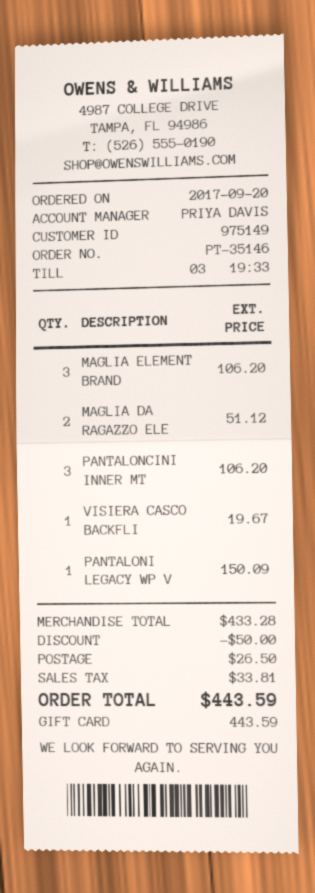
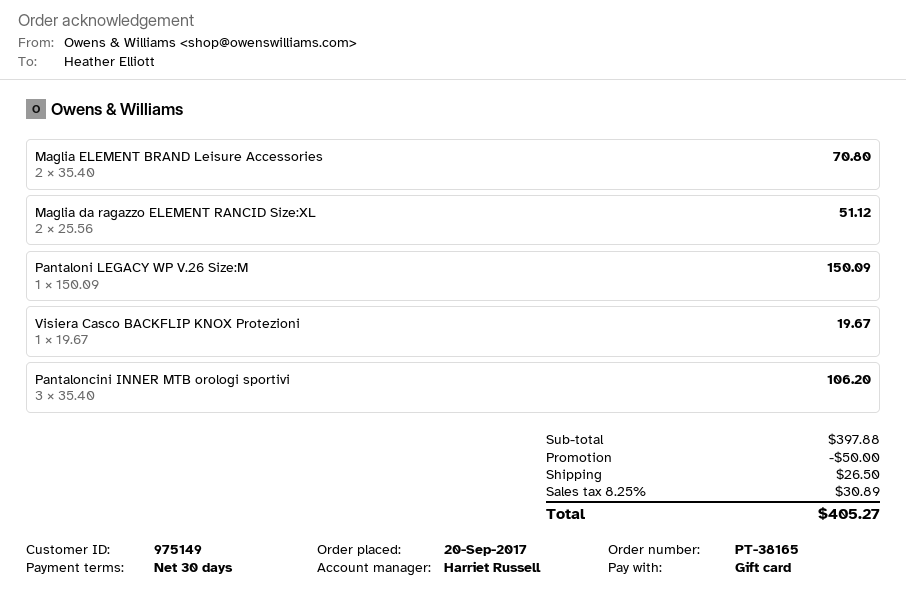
order number: PT-35146 -> PT-38165
sales rep: PRIYA DAVIS -> Harriet Russell
MAGLIA ELEMENT BRAND: 3 for 106.20 -> 2 for 70.80
subtotal: 433.28 -> 397.88
tax: 33.81 -> 30.89
total: 443.59 -> 405.27

